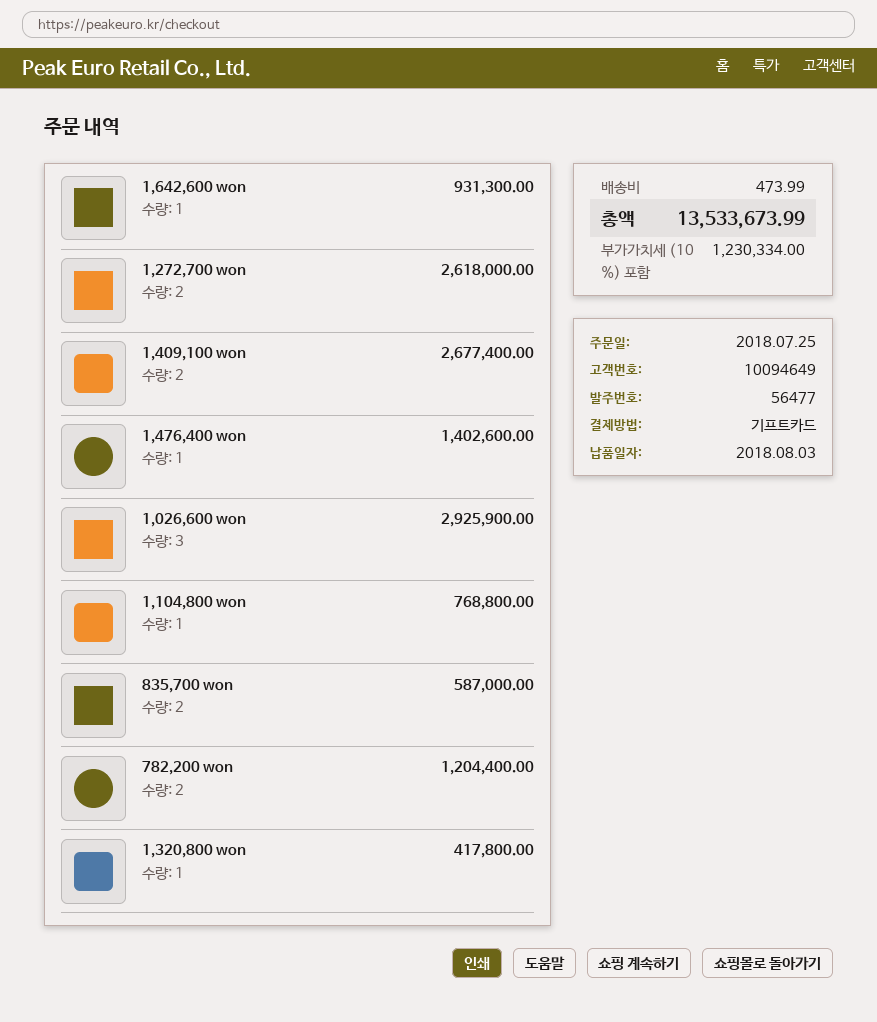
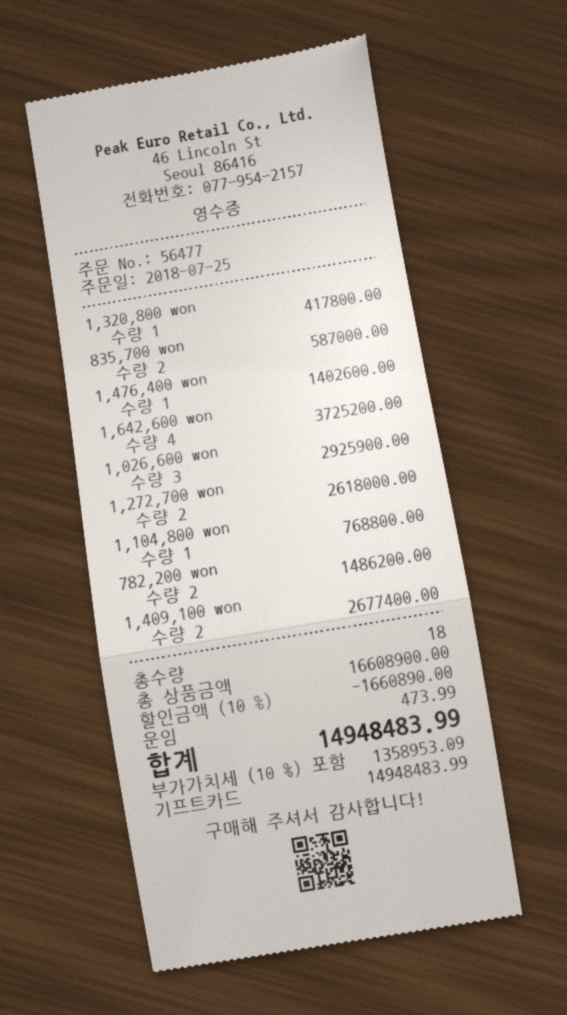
1,642,600 won: 1 for 931300.00 -> 4 for 3725200.00
782,200 won: 2 for 1204400.00 -> 2 for 1486200.00
discount: none -> 10% = 1660890.00
tax: 10% = 1230334.00 -> 10% = 1358953.09
total: 13533673.99 -> 14948483.99

